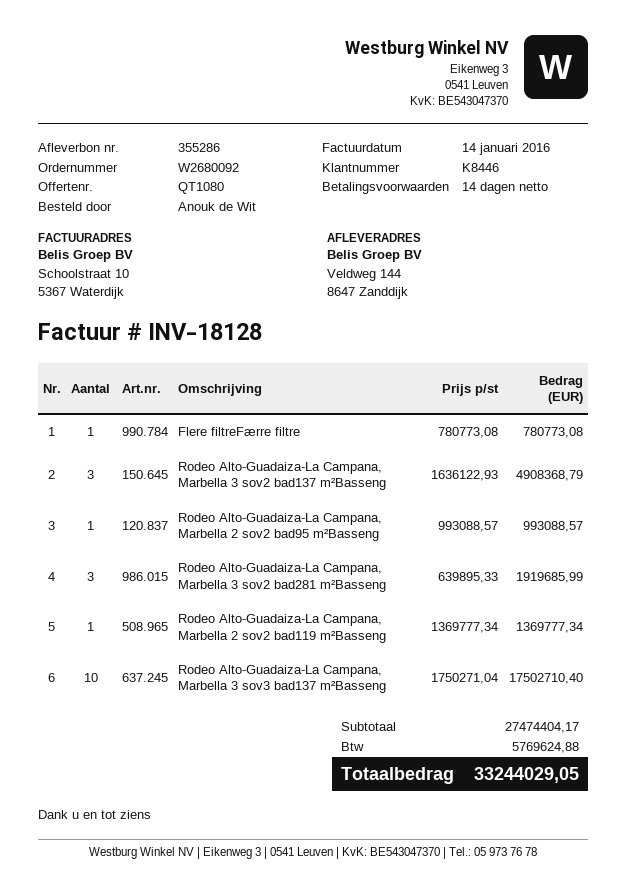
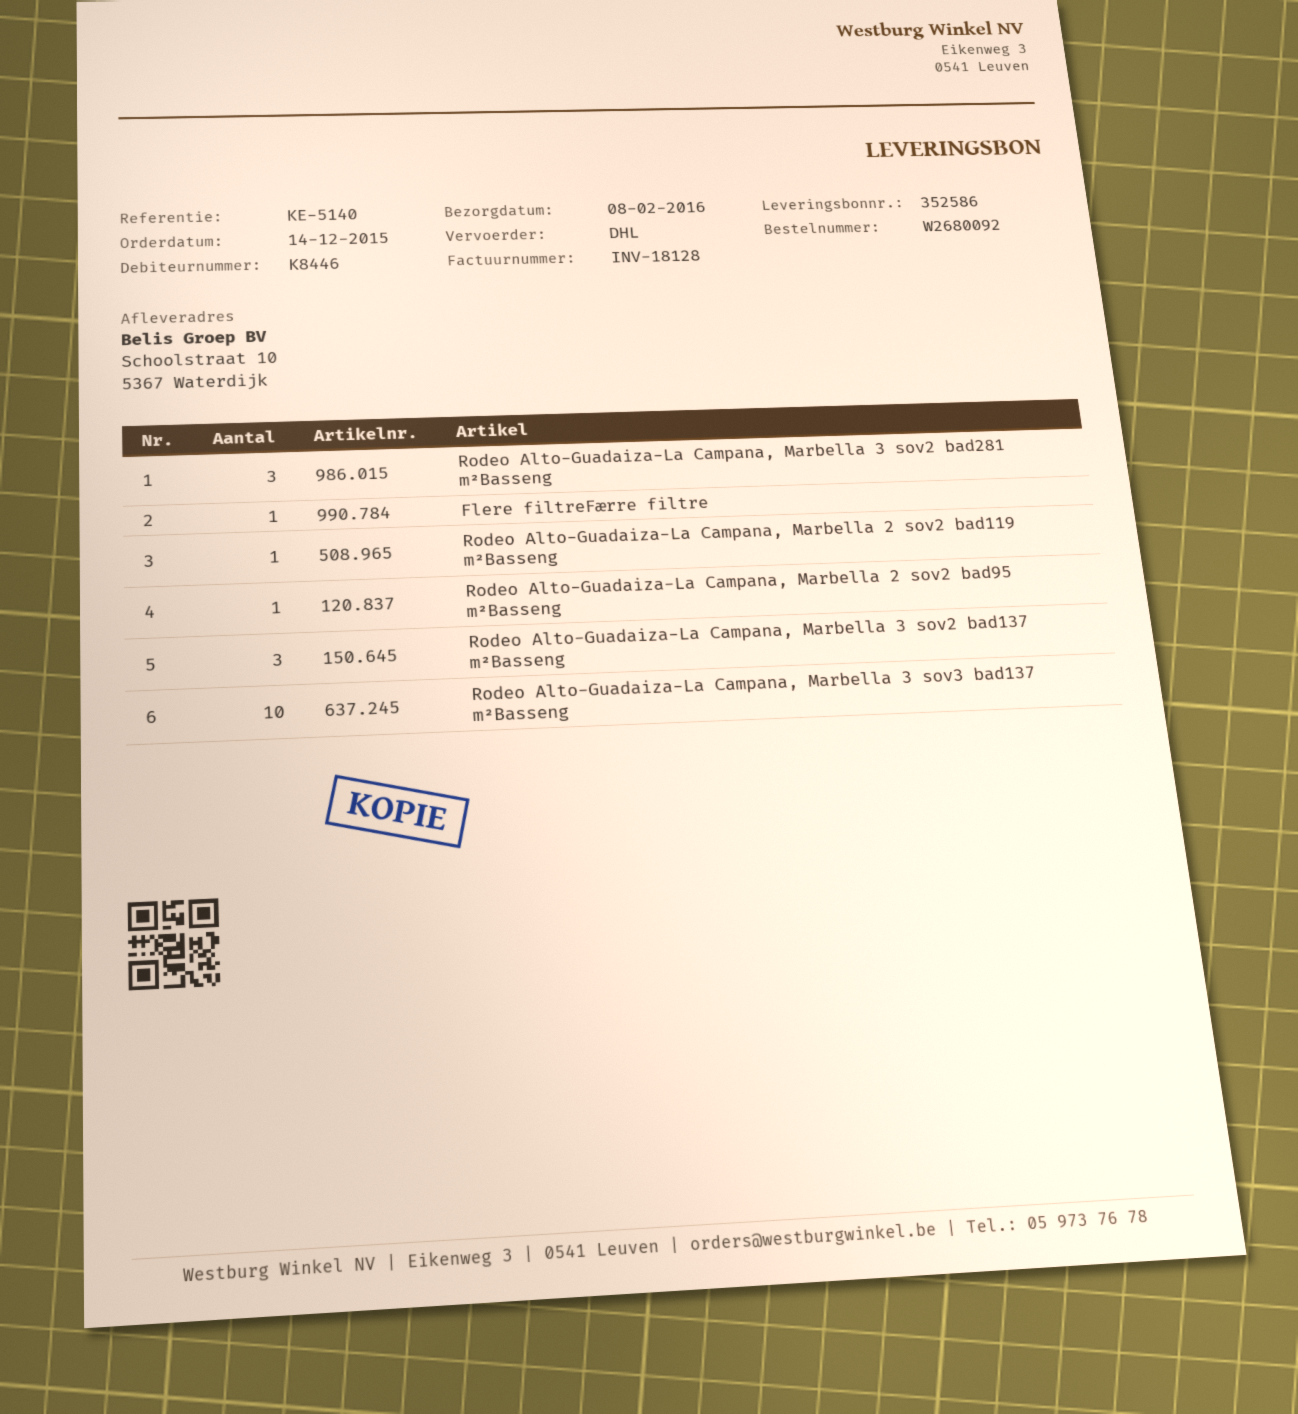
delivery note number: 355286 -> 352586
ship to: Veldweg 144, 8647 Zanddijk -> Schoolstraat 10, 5367 Waterdijk

